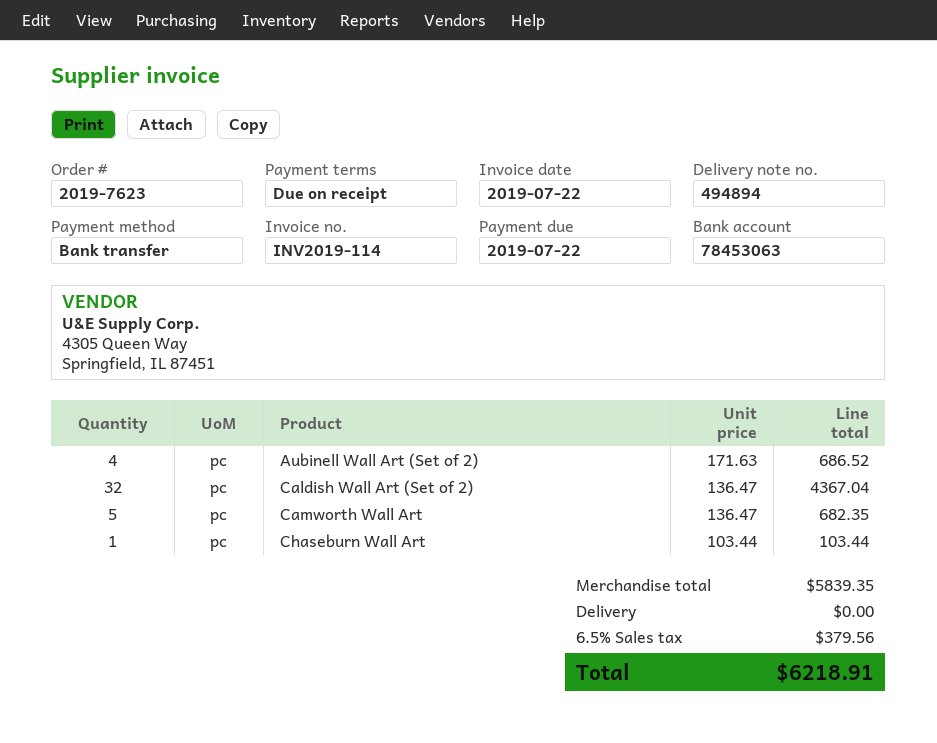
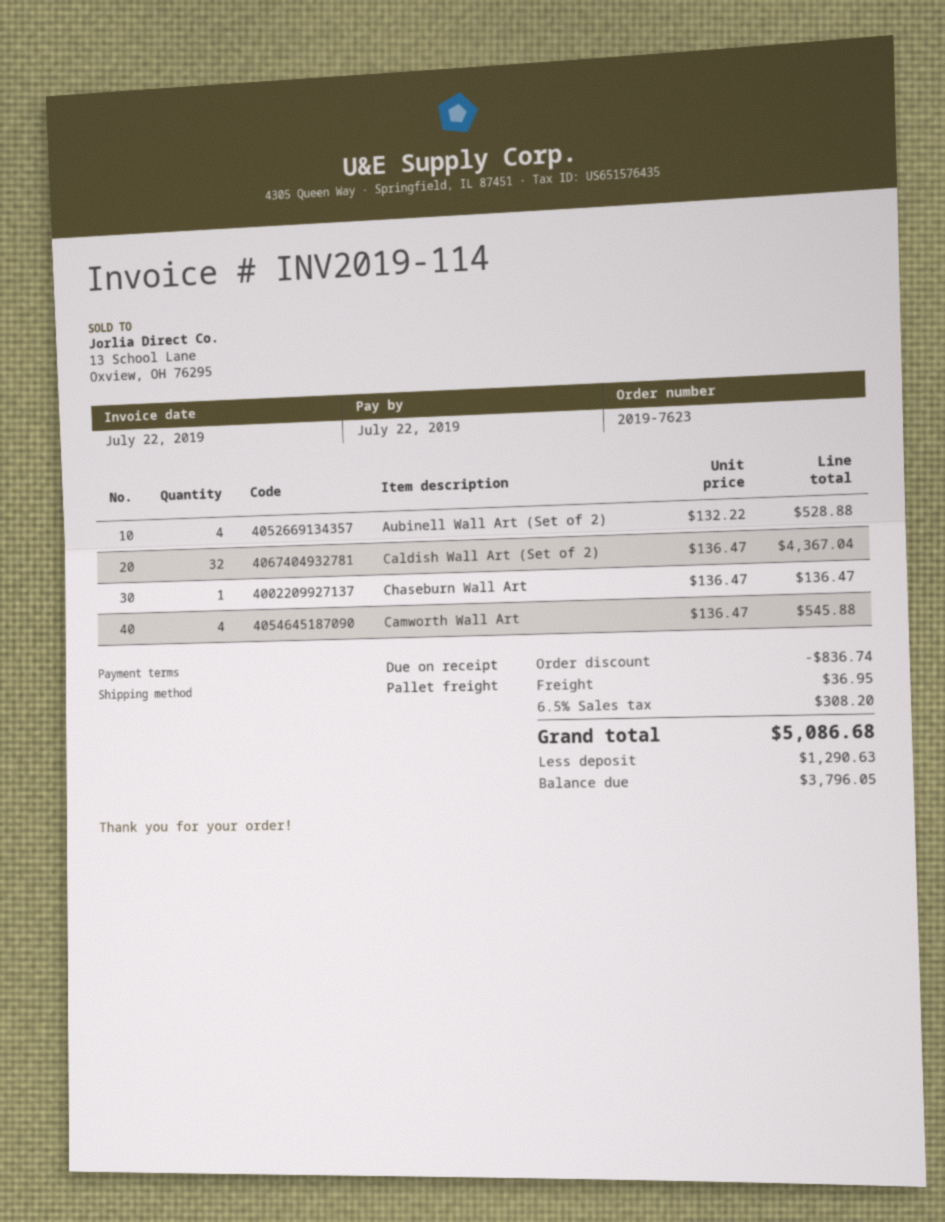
Aubinell Wall Art (Set of 2): 4 x 171.63 = 686.52 -> 4 x 132.22 = 528.88
Camworth Wall Art: 5 x 136.47 = 682.35 -> 4 x 136.47 = 545.88
Chaseburn Wall Art: 1 x 103.44 = 103.44 -> 1 x 136.47 = 136.47
discount: none -> 836.74
shipping: 0.00 -> 36.95
tax: 6.5% = 379.56 -> 6.5% = 308.20
total: 6218.91 -> 5086.68

